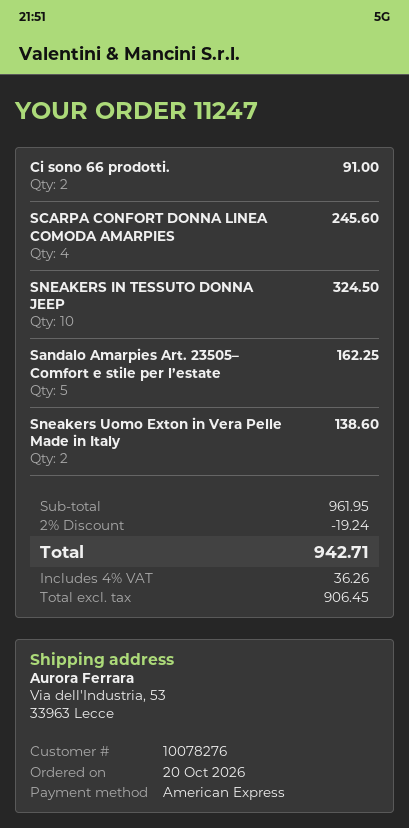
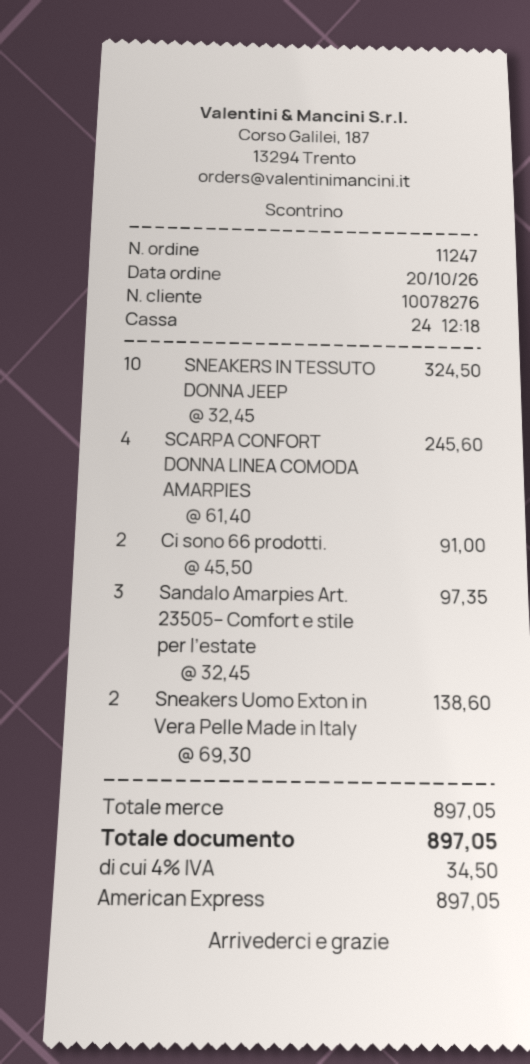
Sandalo Amarpies Art. 23505– Comfort e stile per l’estate: 5 for 162.25 -> 3 for 97.35
subtotal: 961.95 -> 897.05
discount: 2% = 19.24 -> none
tax: 4% = 36.26 -> 4% = 34.50
total: 942.71 -> 897.05

